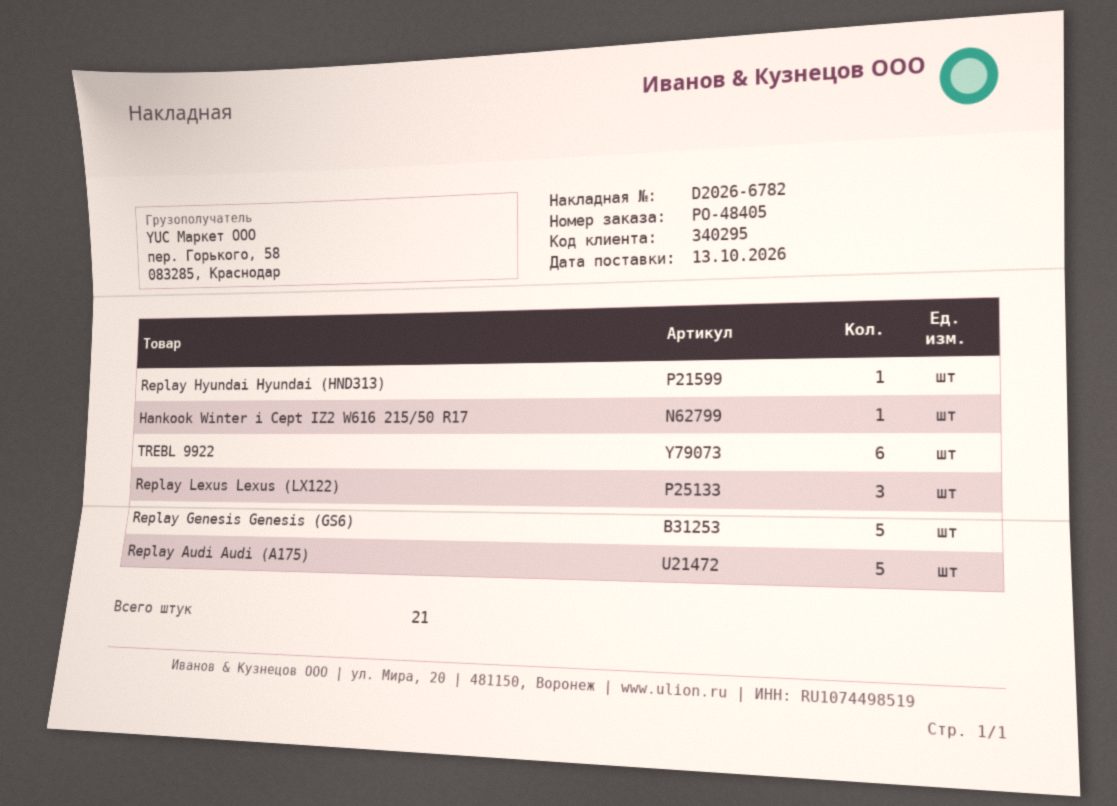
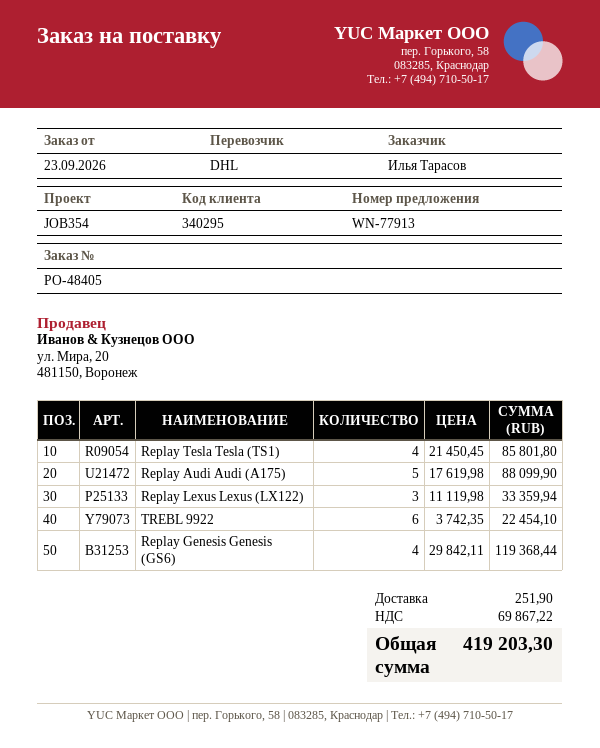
Replay Hyundai Hyundai (HND313): 1 -> none
Hankook Winter i Cept IZ2 W616 215/50 R17: 1 -> none
Replay Genesis Genesis (GS6): 5 -> 4
Replay Tesla Tesla (TS1): none -> 4

